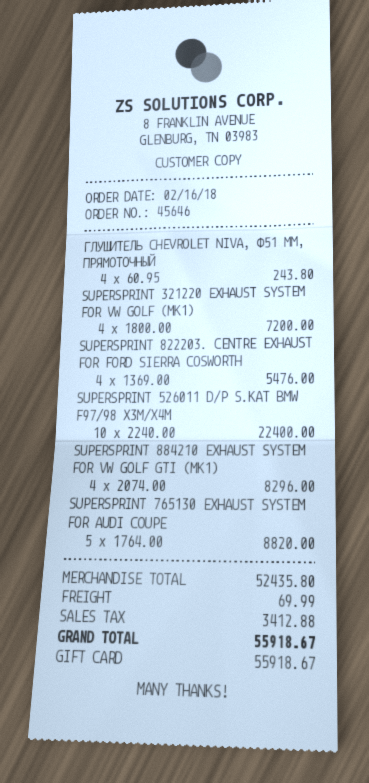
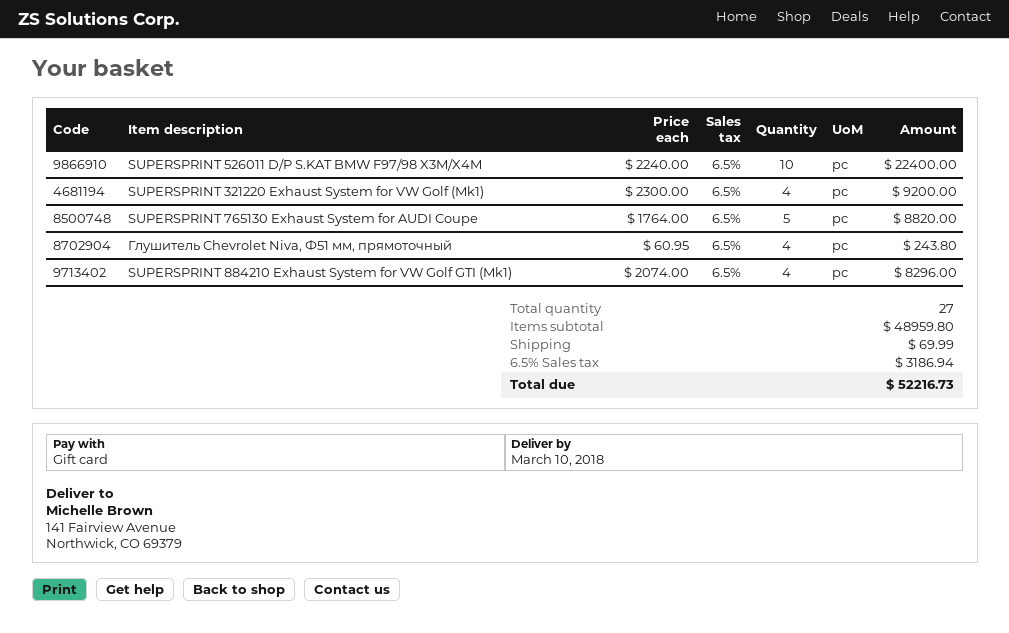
SUPERSPRINT 321220 EXHAUST SYSTEM FOR VW GOLF (MK1): 4 x 1800.00 = 7200.00 -> 4 x 2300.00 = 9200.00
SUPERSPRINT 822203. CENTRE EXHAUST FOR FORD SIERRA COSWORTH: 4 x 1369.00 = 5476.00 -> none
subtotal: 52435.80 -> 48959.80
tax: 3412.88 -> 3186.94
total: 55918.67 -> 52216.73

